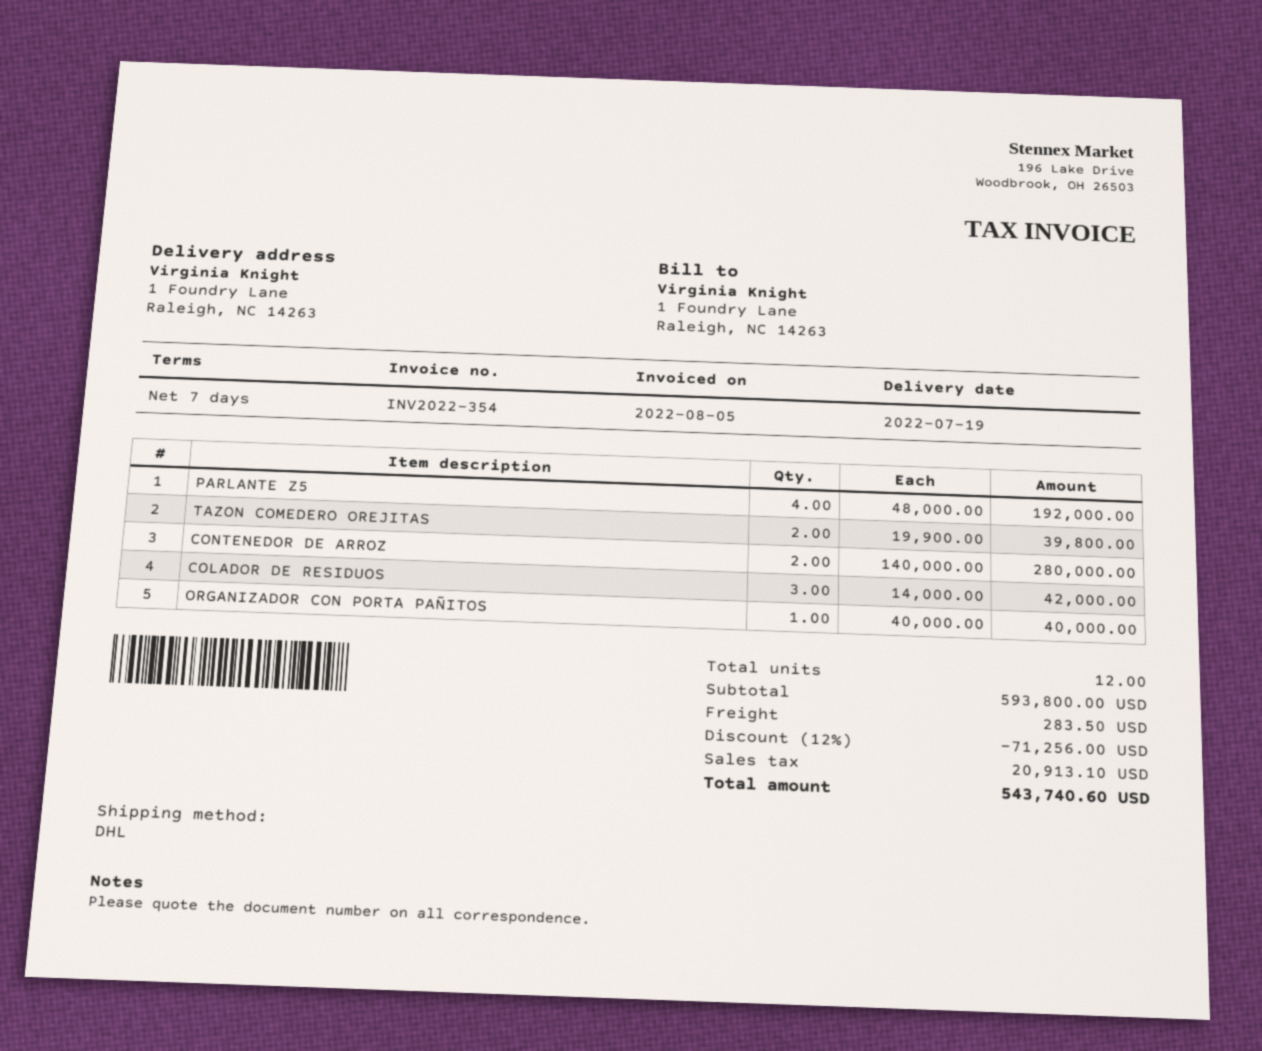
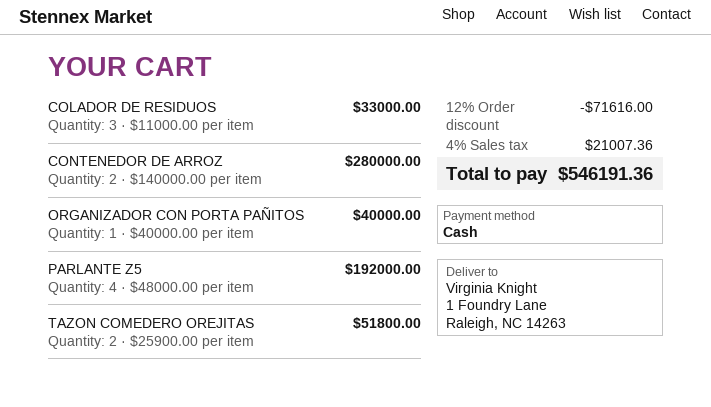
TAZON COMEDERO OREJITAS: 2 x 19900.00 = 39800.00 -> 2 x 25900.00 = 51800.00
COLADOR DE RESIDUOS: 3 x 14000.00 = 42000.00 -> 3 x 11000.00 = 33000.00
discount: 12% = 71256.00 -> 12% = 71616.00
shipping: 283.50 -> none
tax: 20913.10 -> 21007.36
total: 543740.60 -> 546191.36

